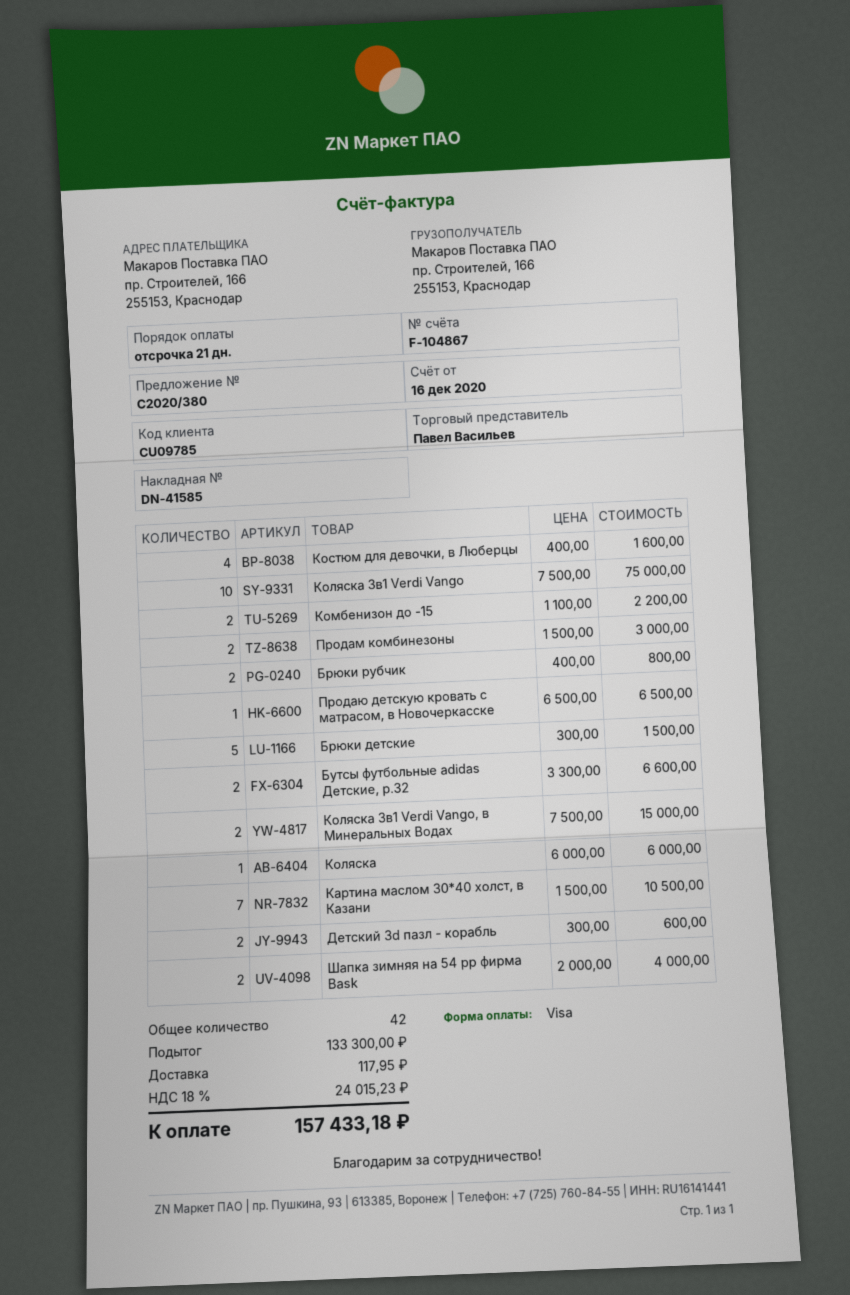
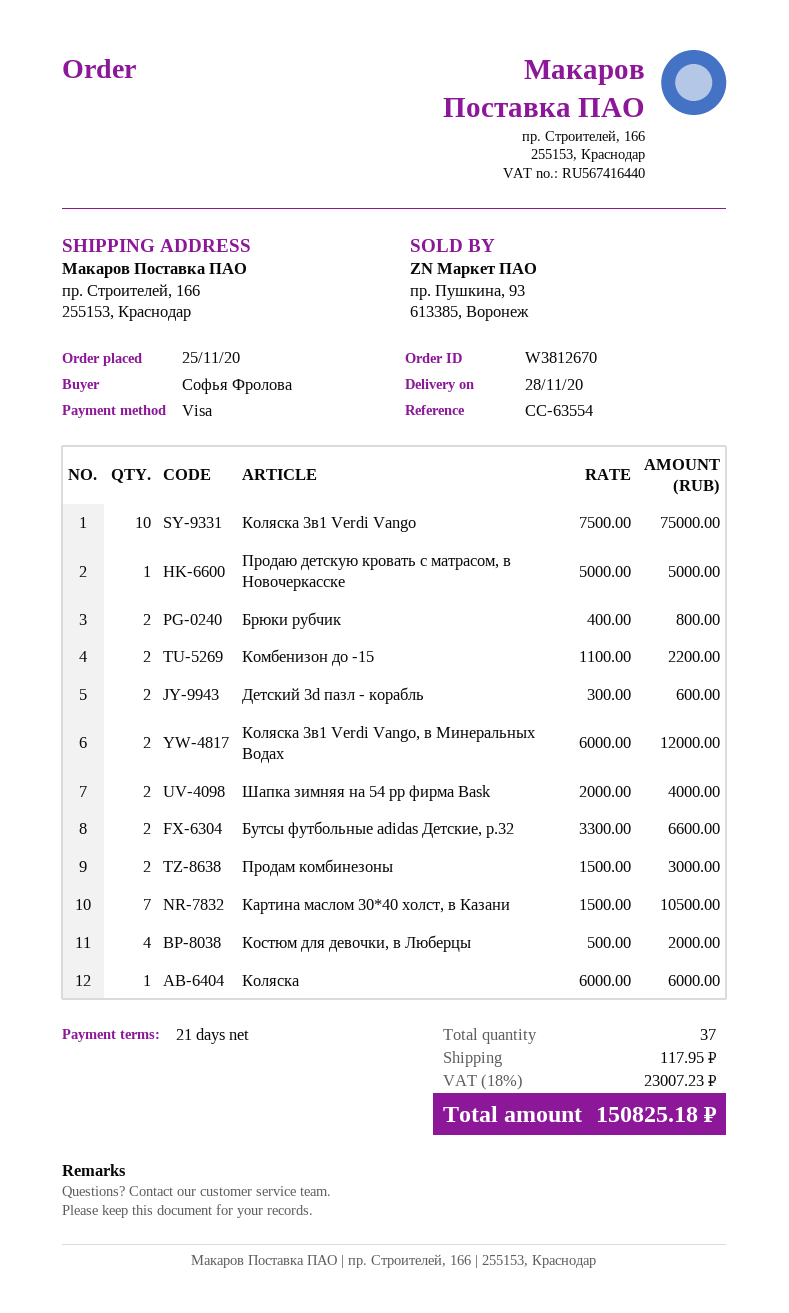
Костюм для девочки, в Люберцы: 4 x 400.00 = 1600.00 -> 4 x 500.00 = 2000.00
Продаю детскую кровать с матрасом, в Новочеркасске: 1 x 6500.00 = 6500.00 -> 1 x 5000.00 = 5000.00
Брюки детские: 5 x 300.00 = 1500.00 -> none
Коляска 3в1 Verdi Vango, в Минеральных Водах: 2 x 7500.00 = 15000.00 -> 2 x 6000.00 = 12000.00
total quantity: 42 -> 37
tax: 18% = 24015.23 -> 18% = 23007.23
total: 157433.18 -> 150825.18

